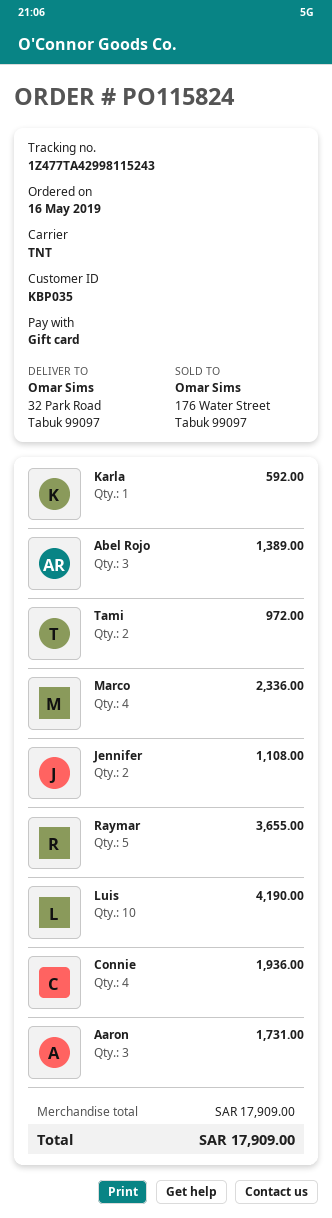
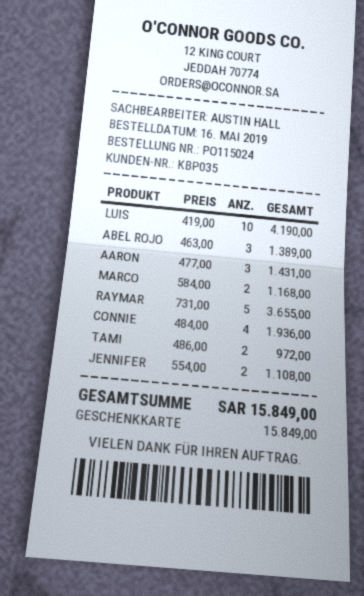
order number: PO115824 -> PO115024
Karla: 1 for 592.00 -> none
Marco: 4 for 2336.00 -> 2 for 1168.00
Aaron: 3 for 1731.00 -> 3 for 1431.00
total: 17909.00 -> 15849.00

